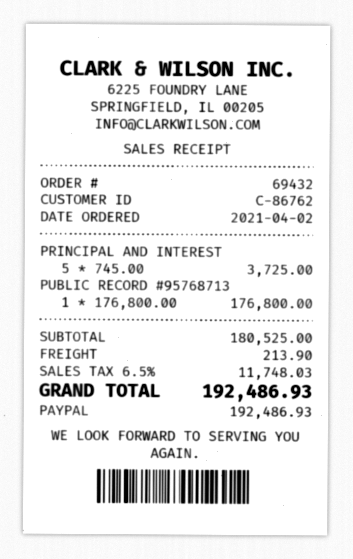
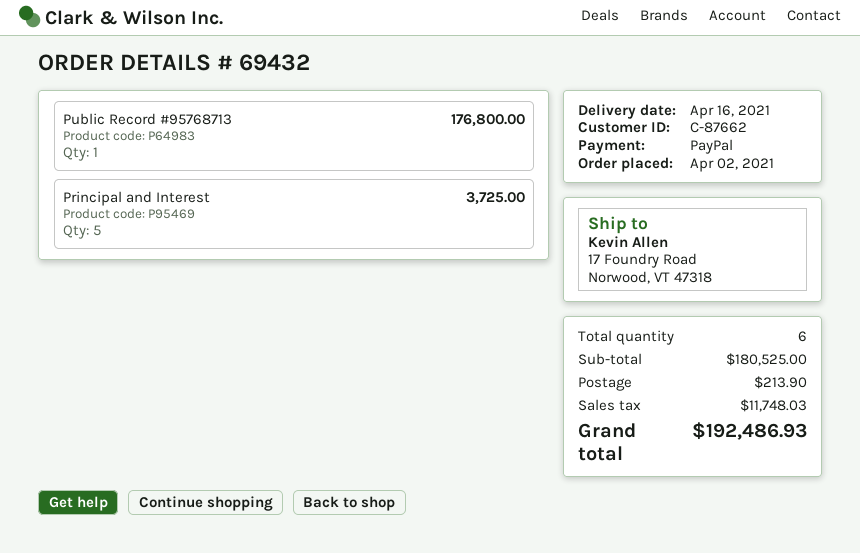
customer number: C-86762 -> C-87662

